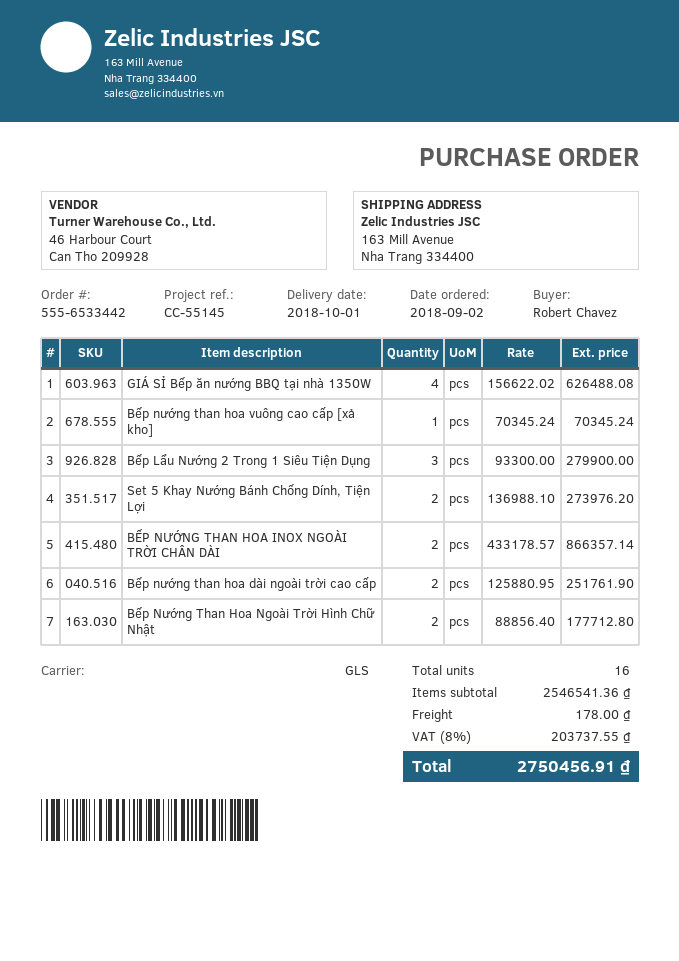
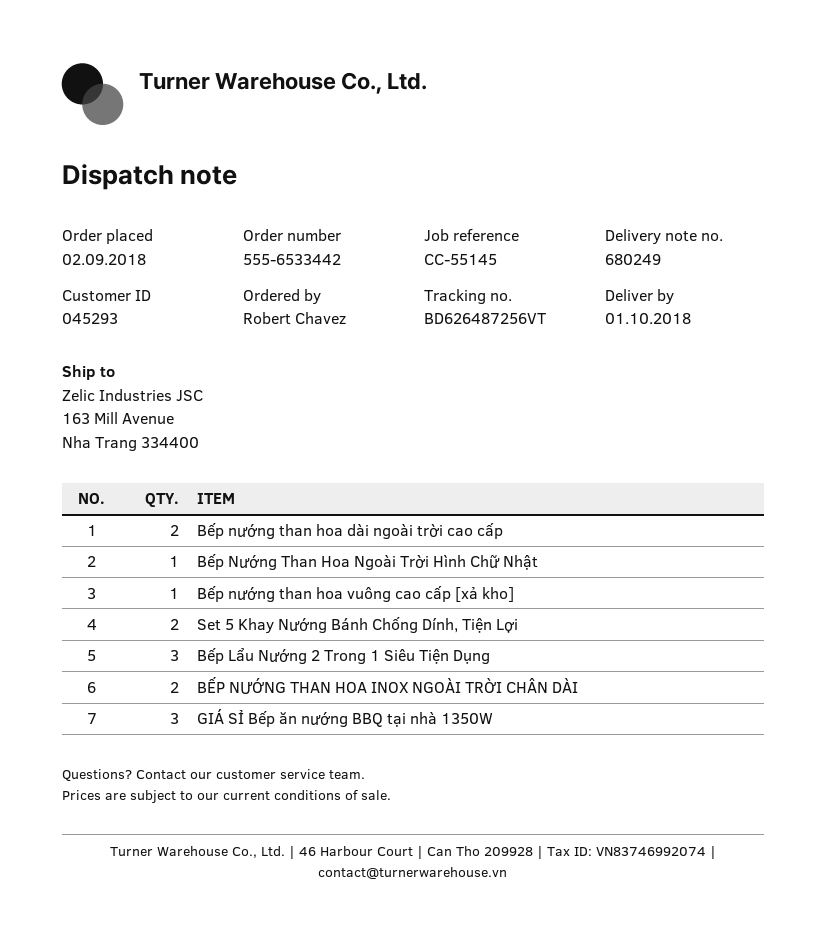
GIÁ SỈ Bếp ăn nướng BBQ tại nhà 1350W: 4 -> 3
Bếp Nướng Than Hoa Ngoài Trời Hình Chữ Nhật: 2 -> 1

